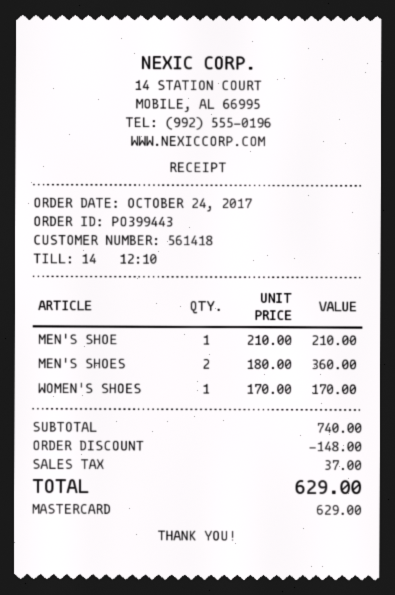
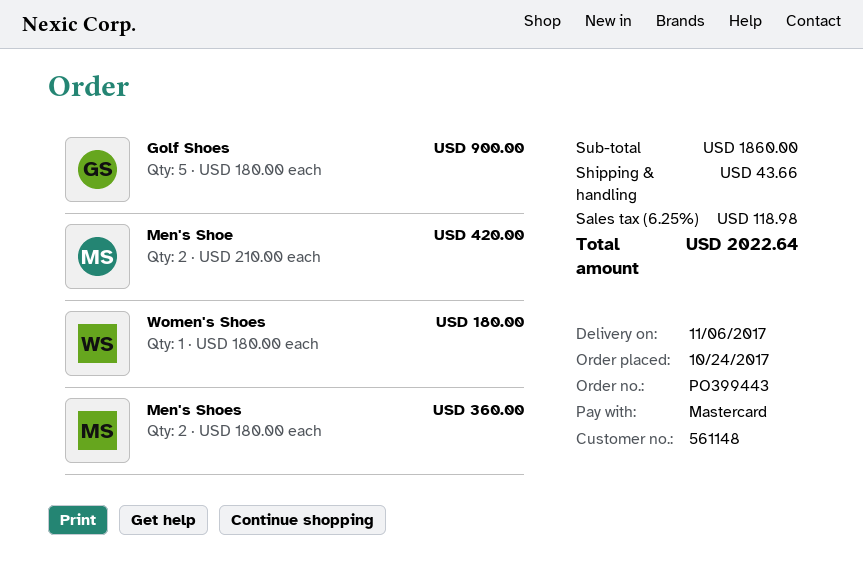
customer number: 561418 -> 561148
MEN'S SHOE: 1 x 210.00 = 210.00 -> 2 x 210.00 = 420.00
WOMEN'S SHOES: 1 x 170.00 = 170.00 -> 1 x 180.00 = 180.00
Golf Shoes: none -> 5 x 180.00 = 900.00
subtotal: 740.00 -> 1860.00
discount: 148.00 -> none
shipping: none -> 43.66
tax: 37.00 -> 118.98
total: 629.00 -> 2022.64

